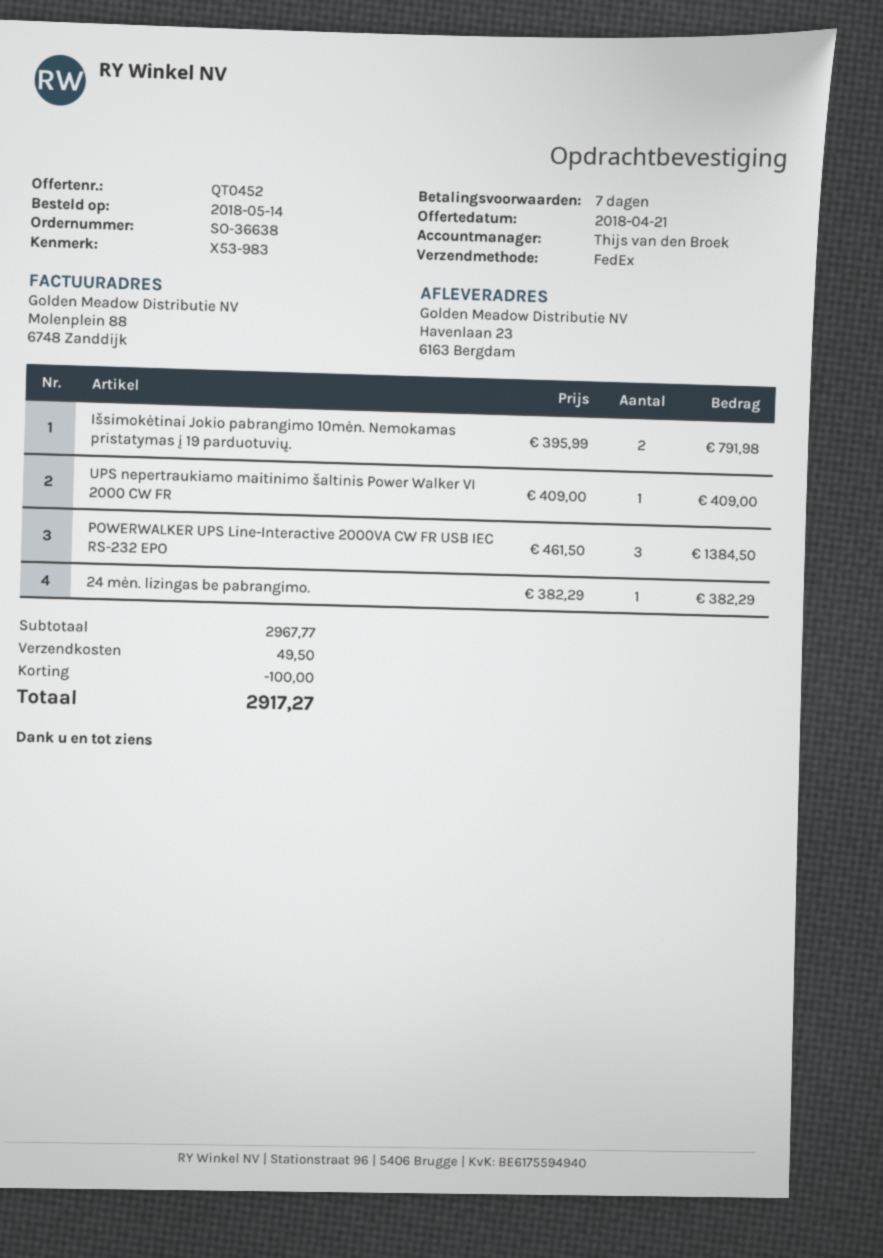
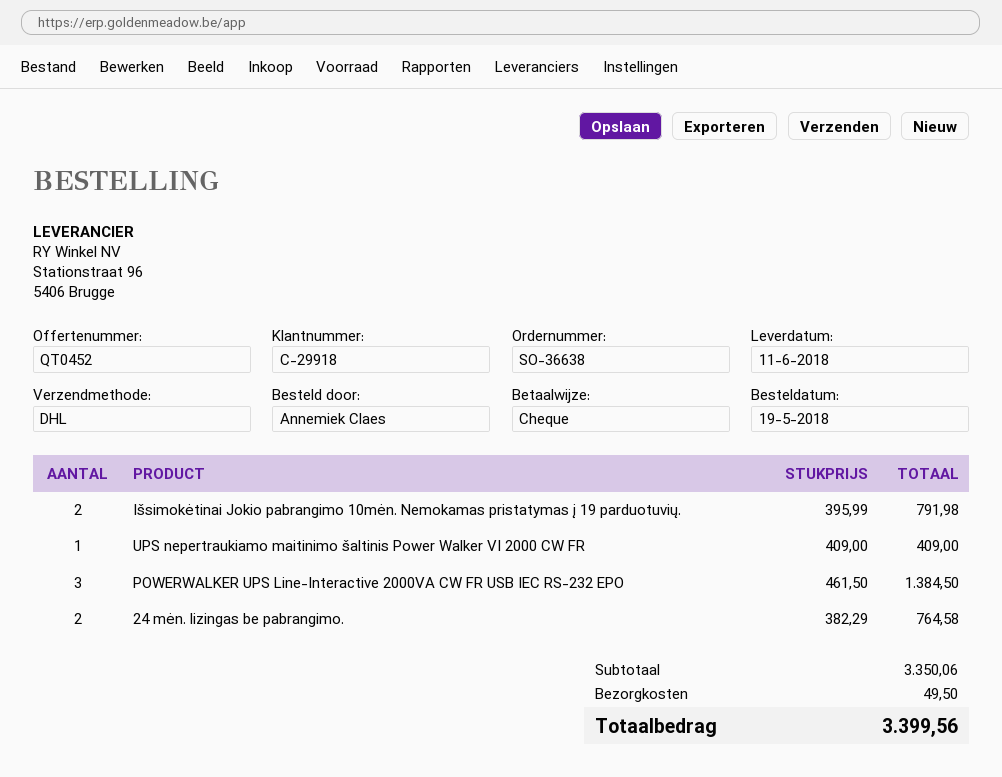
order date: 2018-05-14 -> 2018-05-19
shipping method: FedEx -> DHL
24 mėn. lizingas be pabrangimo.: 1 x 382.29 = 382.29 -> 2 x 382.29 = 764.58
subtotal: 2967.77 -> 3350.06
discount: 100.00 -> none
total: 2917.27 -> 3399.56

